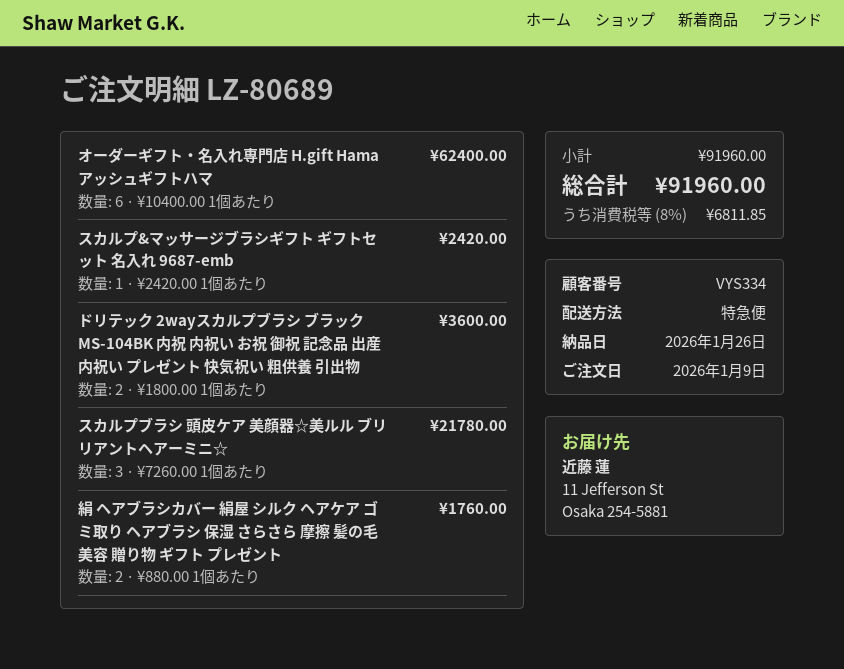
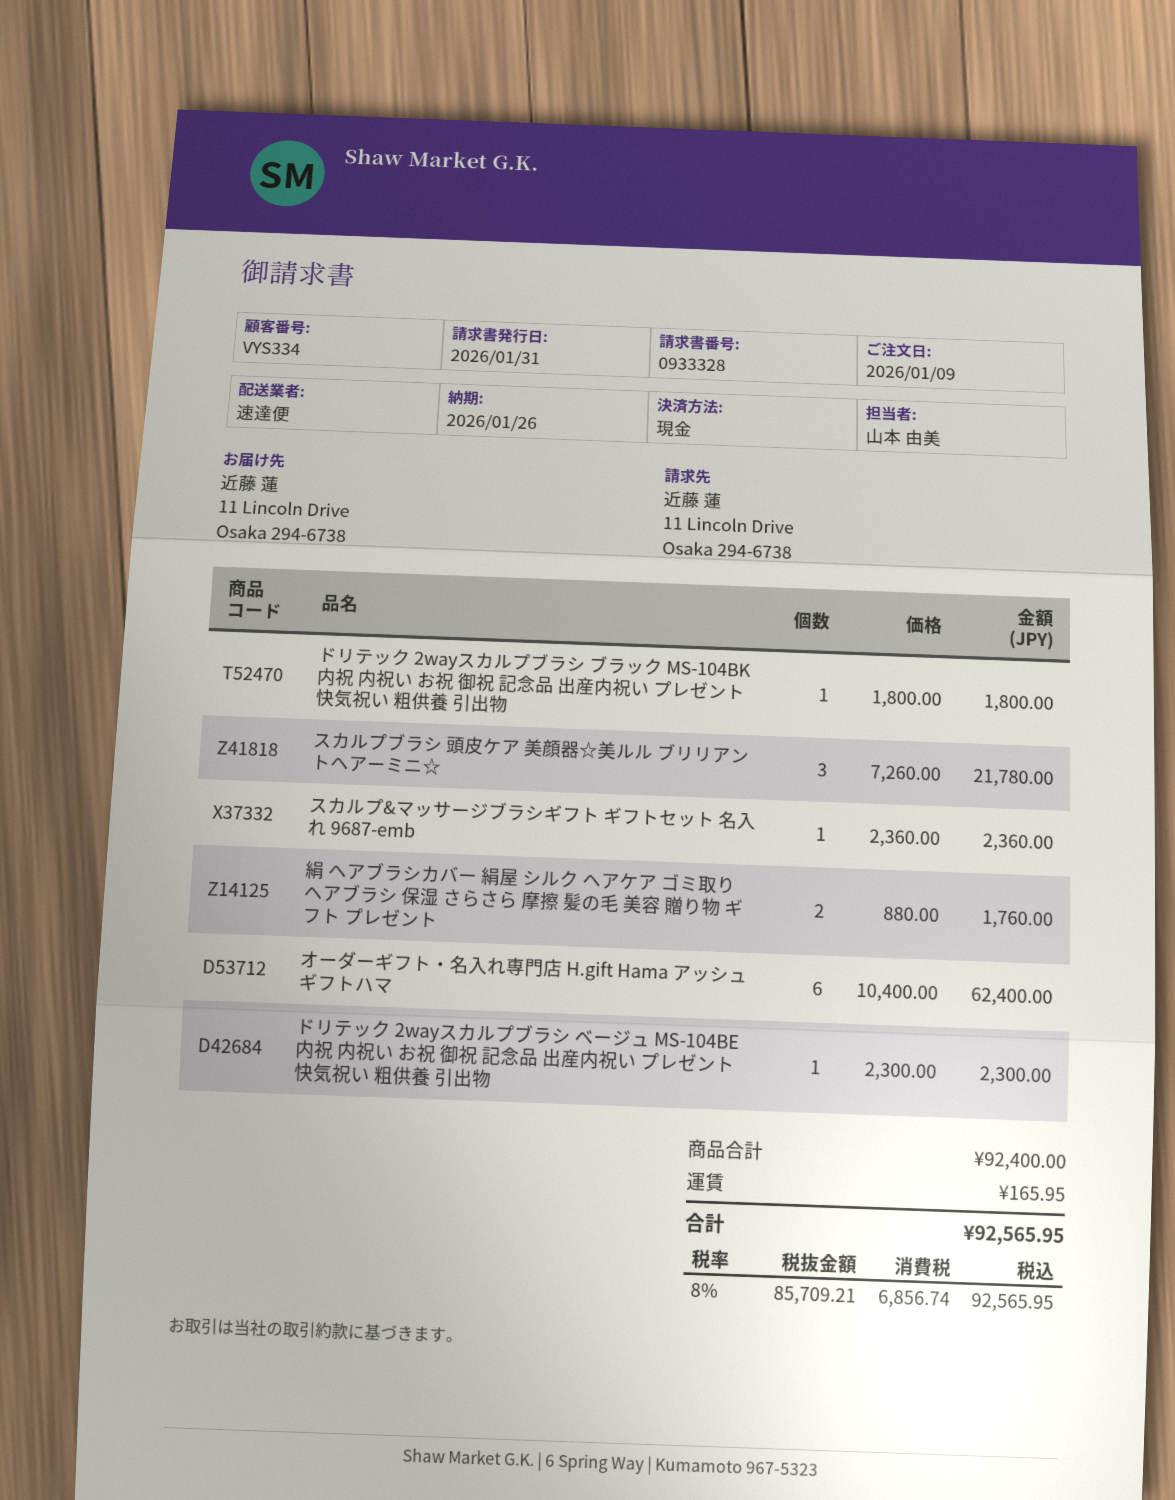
ship to: 11 Jefferson St, Osaka 254-5881 -> 11 Lincoln Drive, Osaka 294-6738
スカルプ&マッサージブラシギフト ギフトセット 名入れ 9687-emb: 1 x 2420.00 = 2420.00 -> 1 x 2360.00 = 2360.00
ドリテック 2wayスカルプブラシ ブラック MS-104BK 内祝 内祝い お祝 御祝 記念品 出産内祝い プレゼント 快気祝い 粗供養 引出物: 2 x 1800.00 = 3600.00 -> 1 x 1800.00 = 1800.00
ドリテック 2wayスカルプブラシ ベージュ MS-104BE 内祝 内祝い お祝 御祝 記念品 出産内祝い プレゼント 快気祝い 粗供養 引出物: none -> 1 x 2300.00 = 2300.00
subtotal: 91960.00 -> 92400.00
shipping: none -> 165.95
tax: 8% = 6811.85 -> 8% = 6856.74
total: 91960.00 -> 92565.95

